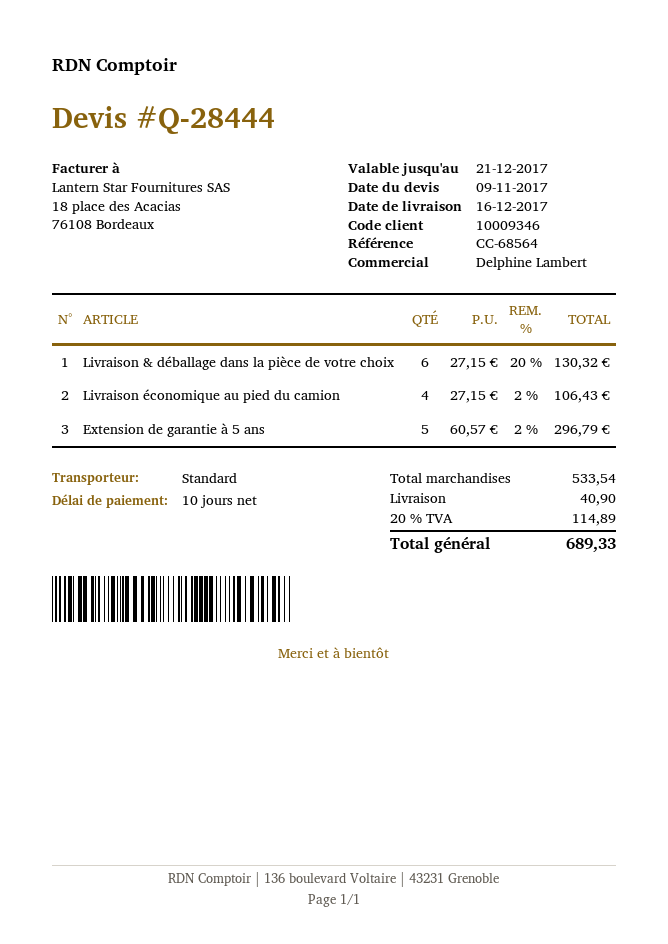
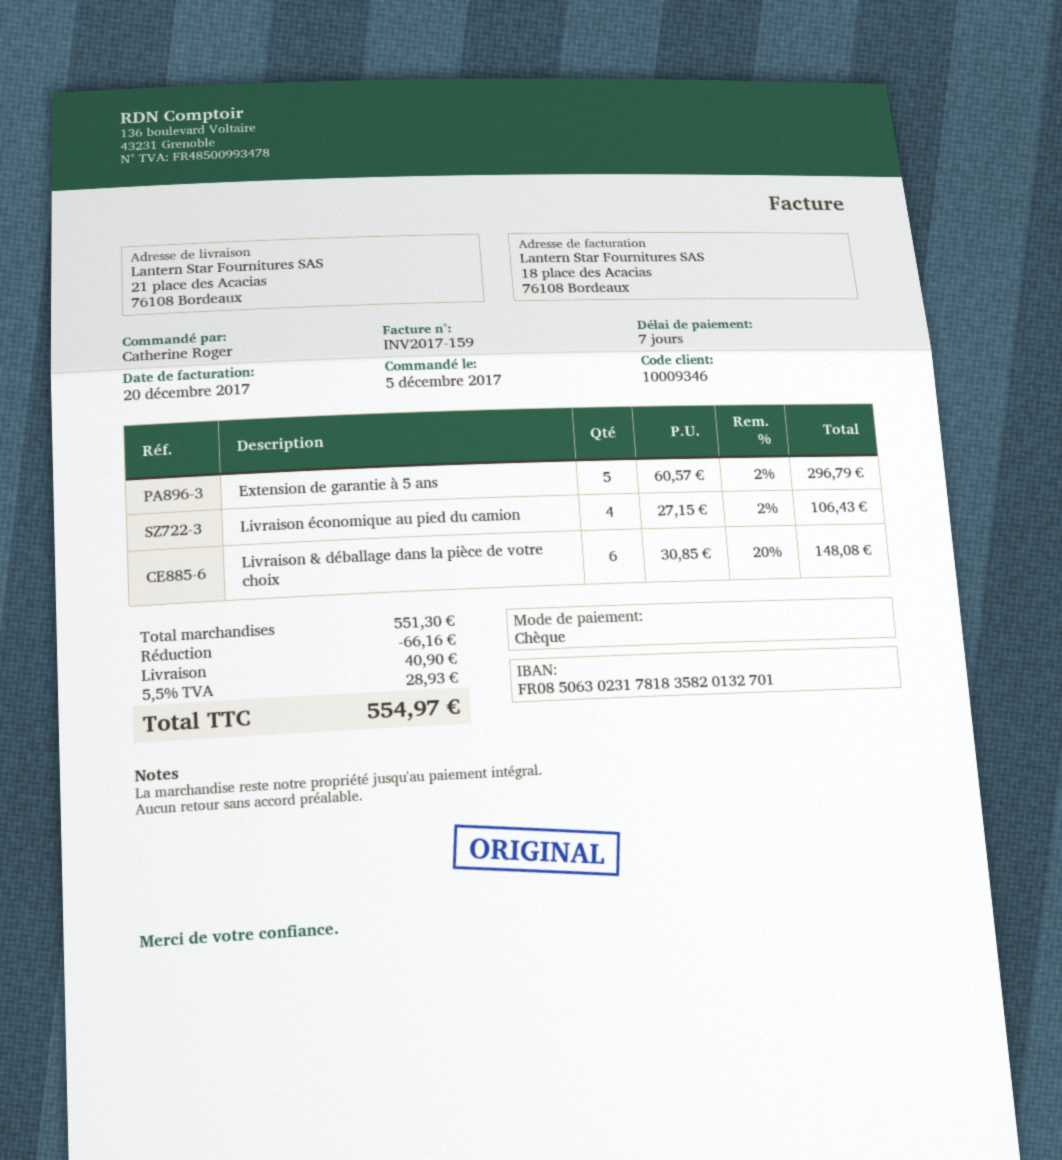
payment terms: 10 days -> 7 days
Livraison & déballage dans la pièce de votre choix: 6 x 27.15 - 20% = 130.32 -> 6 x 30.85 - 20% = 148.08
subtotal: 533.54 -> 551.30
discount: none -> 66.16
tax: 20% = 114.89 -> 5.5% = 28.93
total: 689.33 -> 554.97

